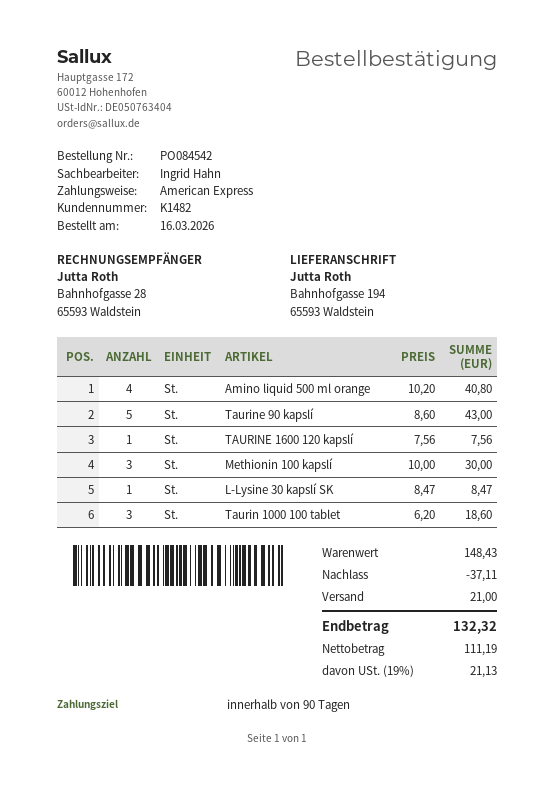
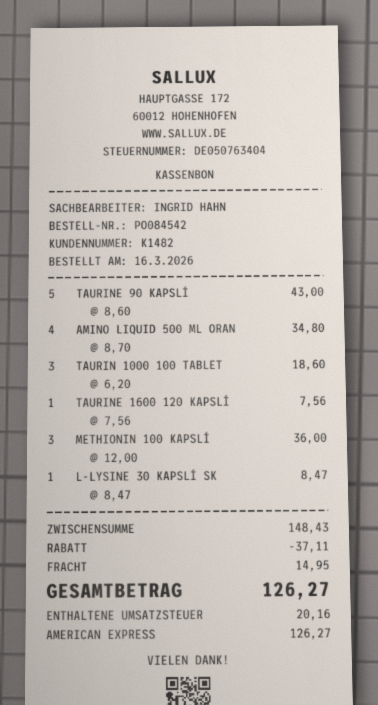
Amino liquid 500 ml orange: 4 x 10.20 = 40.80 -> 4 x 8.70 = 34.80
Methionin 100 kapslí: 3 x 10.00 = 30.00 -> 3 x 12.00 = 36.00
shipping: 21.00 -> 14.95
tax: 21.13 -> 20.16
total: 132.32 -> 126.27

